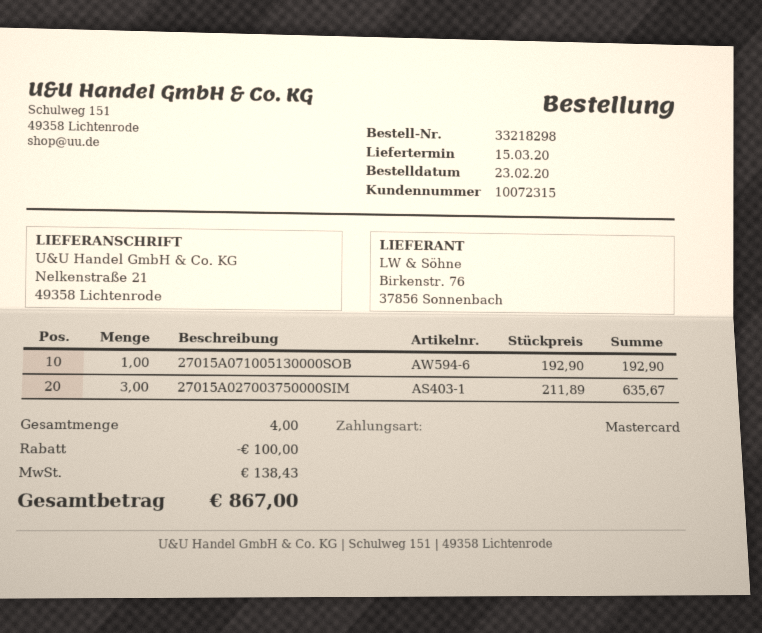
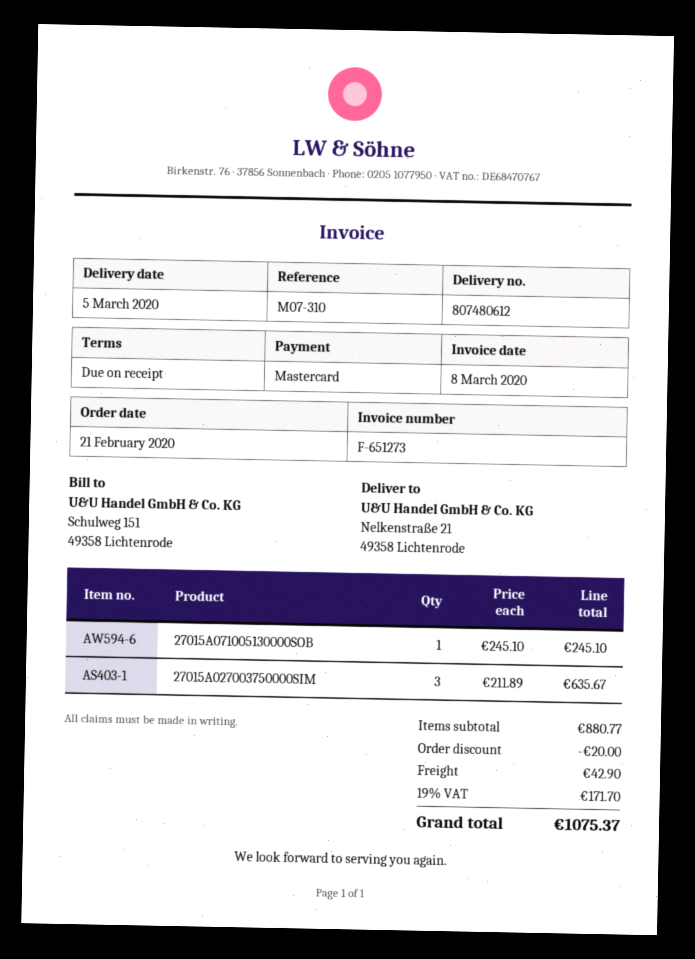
order date: 2020-02-23 -> 2020-02-21
delivery date: 2020-03-15 -> 2020-03-05
27015A071005130000SOB: 1 x 192.90 = 192.90 -> 1 x 245.10 = 245.10
discount: 100.00 -> 20.00
shipping: none -> 42.90
tax: 138.43 -> 171.70
total: 867.00 -> 1075.37

